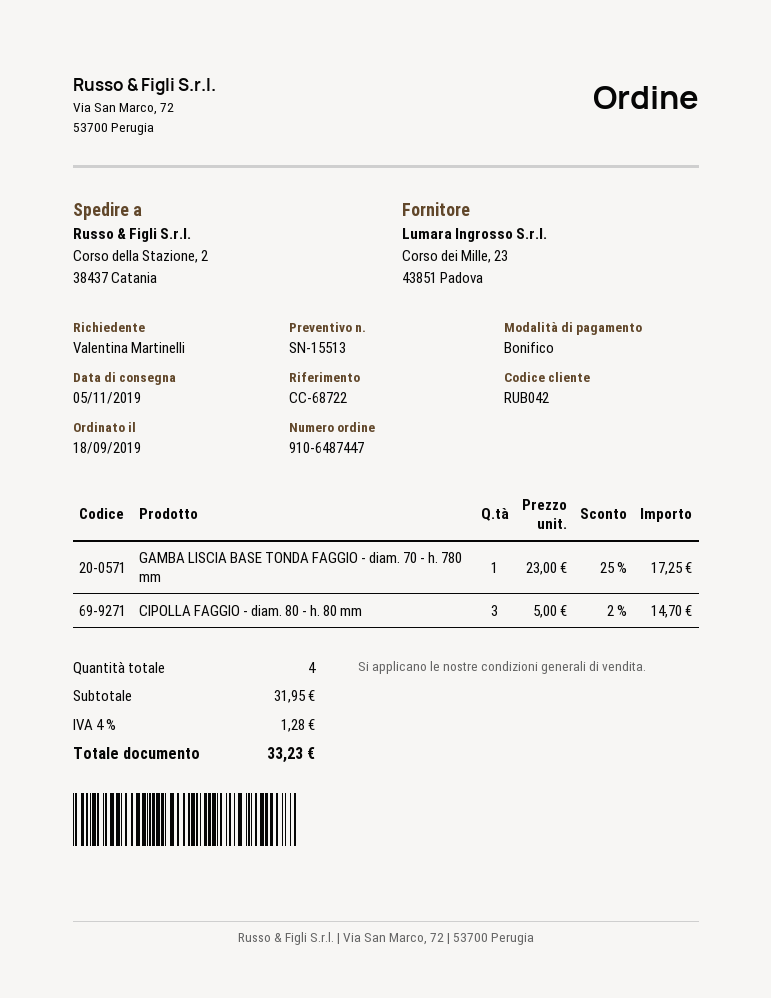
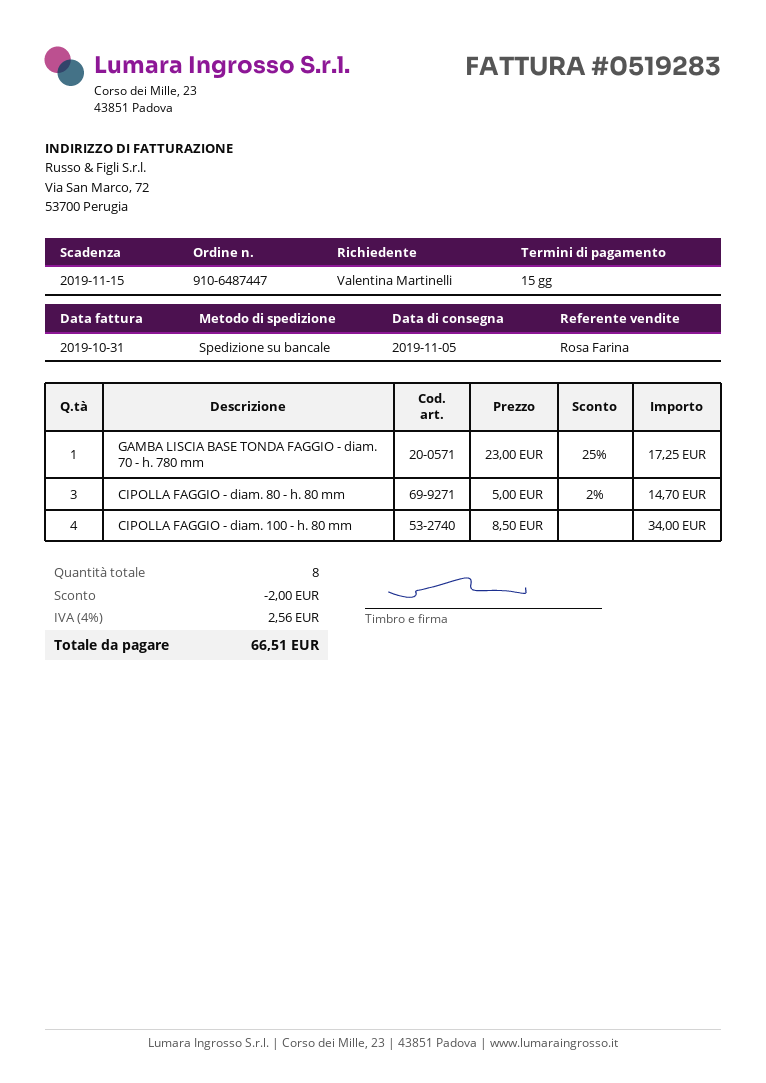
CIPOLLA FAGGIO - diam. 100 - h. 80 mm: none -> 4 x 8.50 = 34.00
total quantity: 4 -> 8
discount: none -> 2.00
tax: 4% = 1.28 -> 4% = 2.56
total: 33.23 -> 66.51

